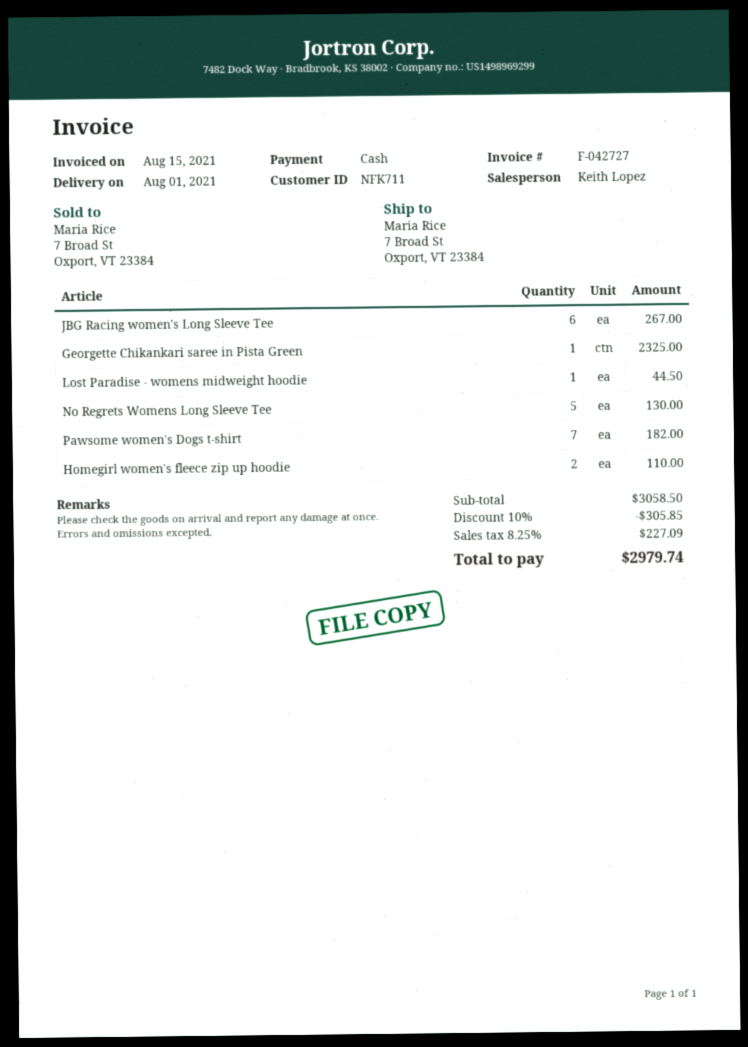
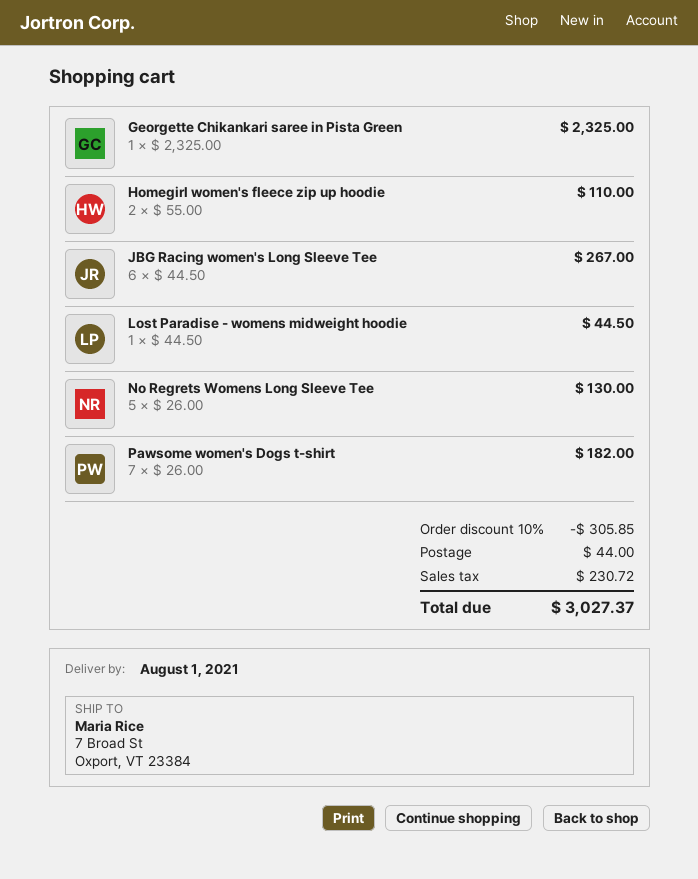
shipping: none -> 44.00
tax: 227.09 -> 230.72
total: 2979.74 -> 3027.37

